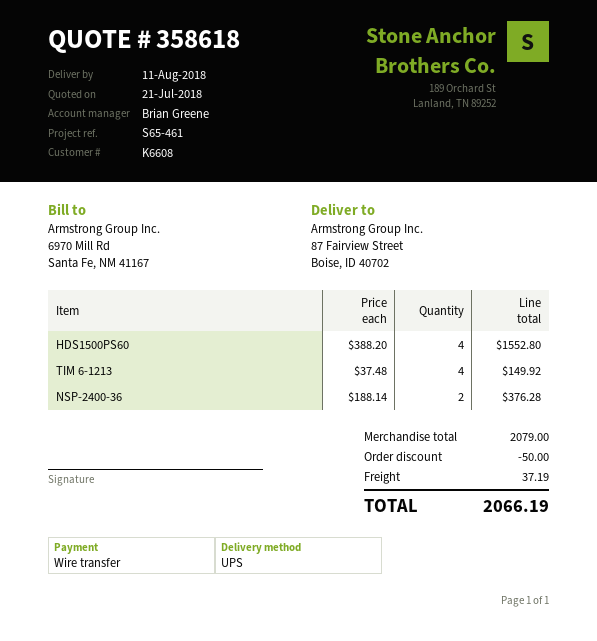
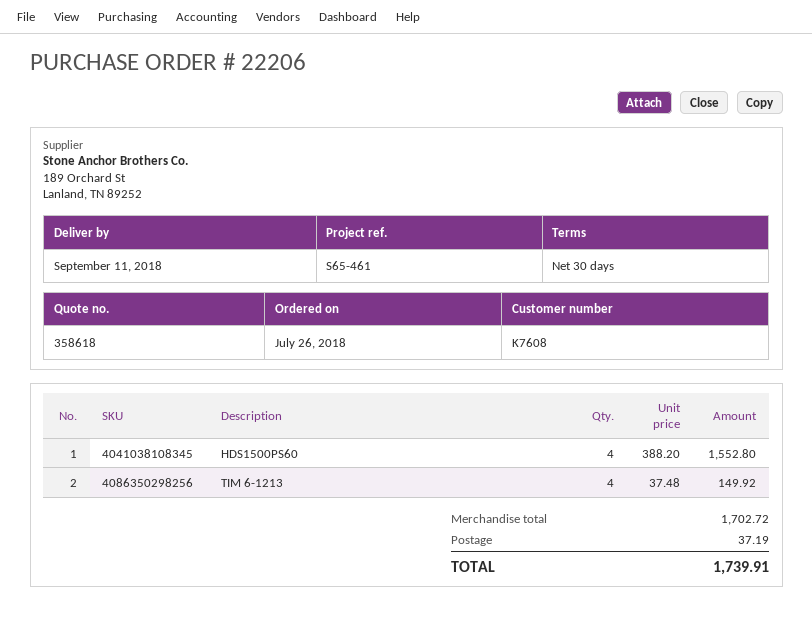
delivery date: 2018-08-11 -> 2018-09-11
customer number: K6608 -> K7608
NSP-2400-36: 2 x 188.14 = 376.28 -> none
subtotal: 2079.00 -> 1702.72
discount: 50.00 -> none
total: 2066.19 -> 1739.91

